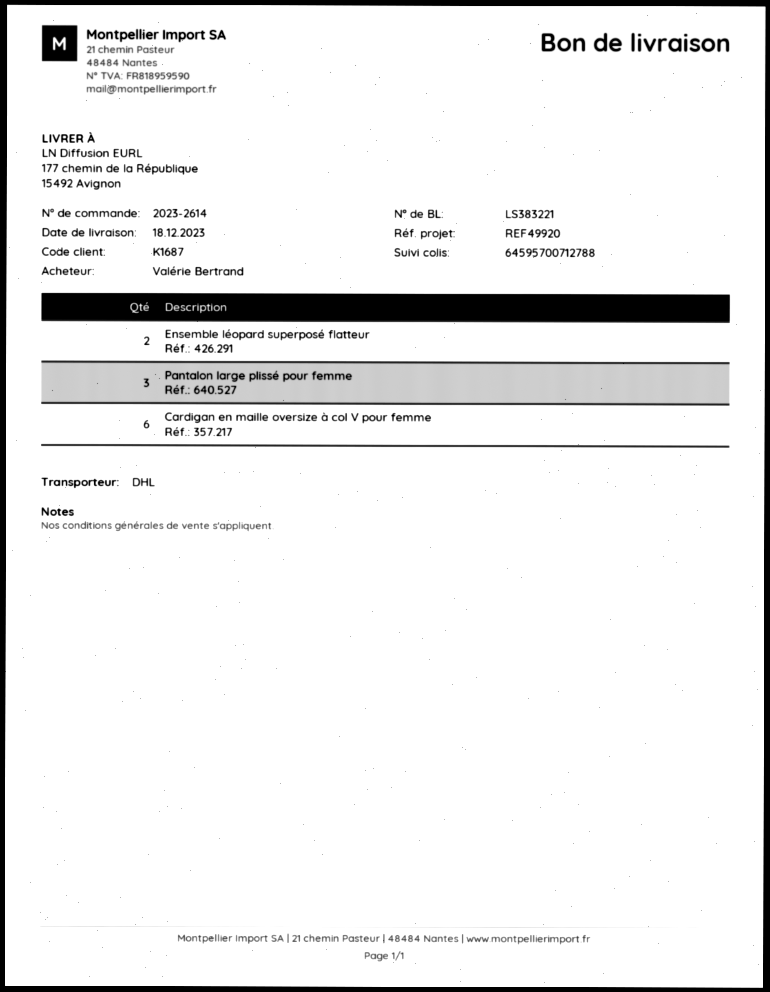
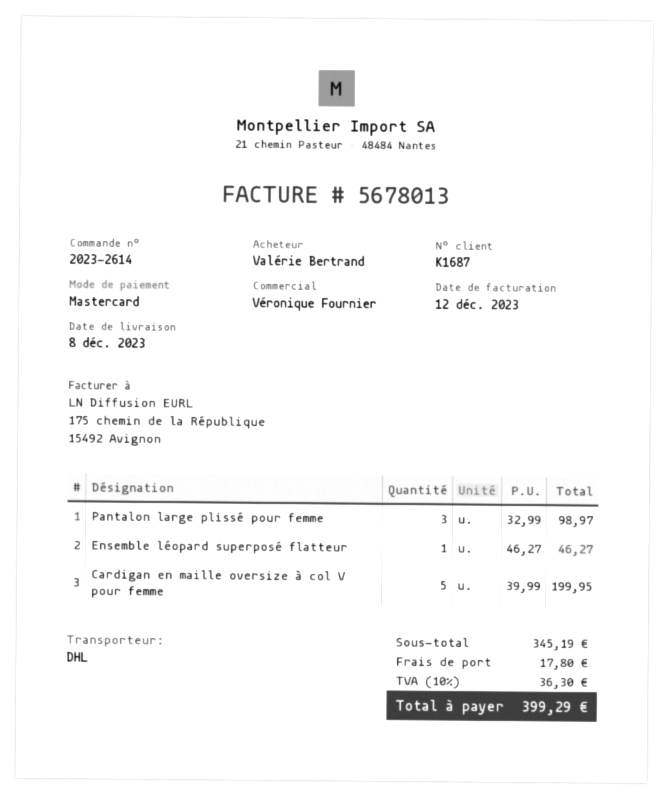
delivery date: 2023-12-18 -> 2023-12-08
Ensemble léopard superposé flatteur: 2 -> 1
Cardigan en maille oversize à col V pour femme: 6 -> 5

